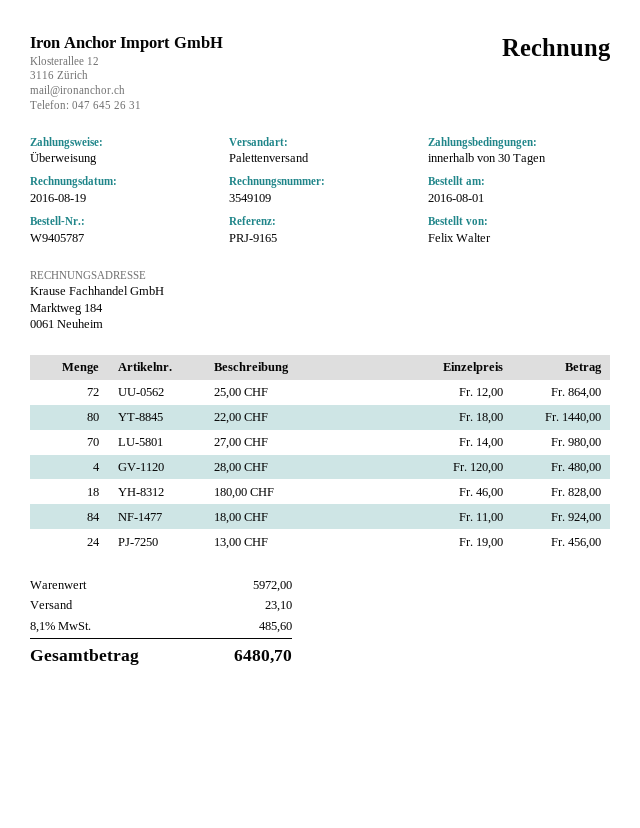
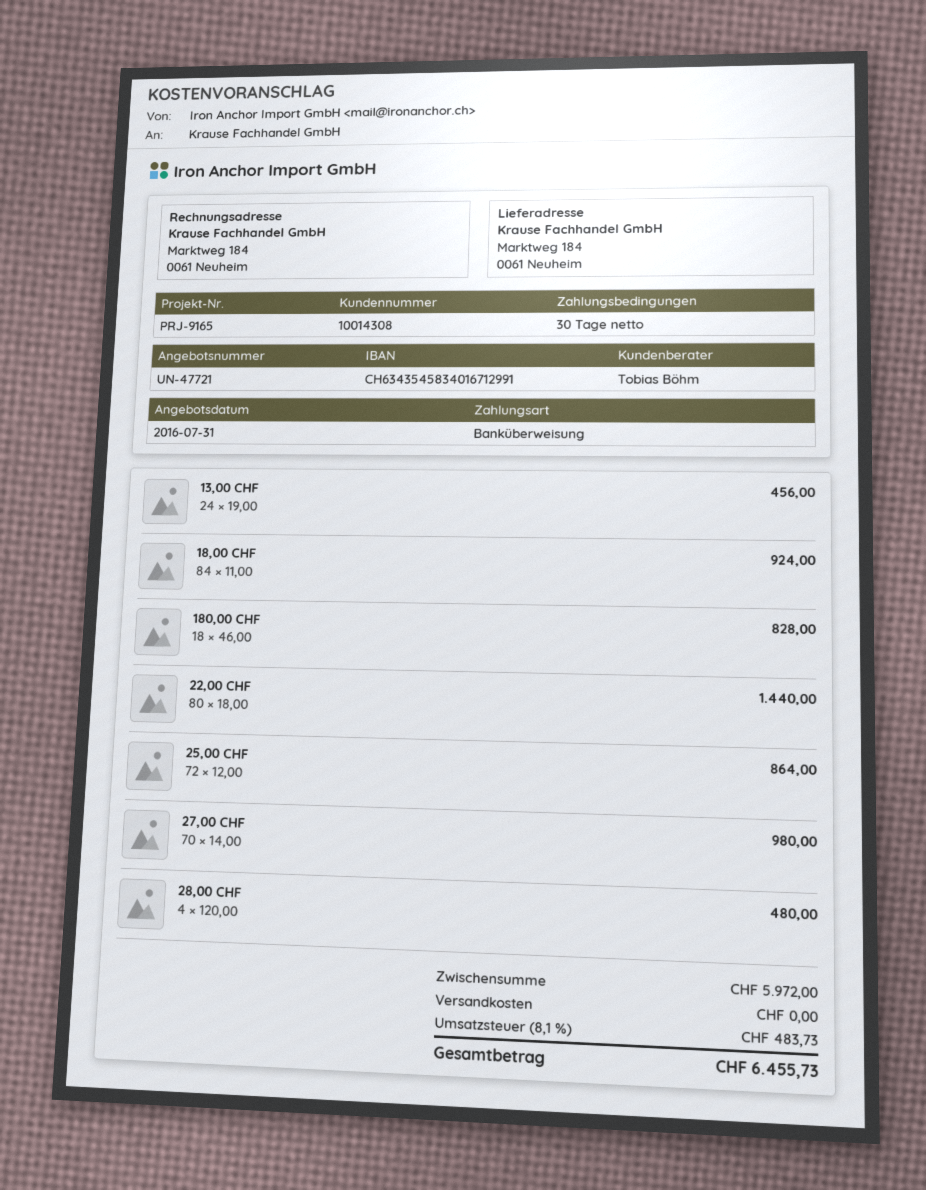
shipping: 23.10 -> 0.00
tax: 8.1% = 485.60 -> 8.1% = 483.73
total: 6480.70 -> 6455.73

